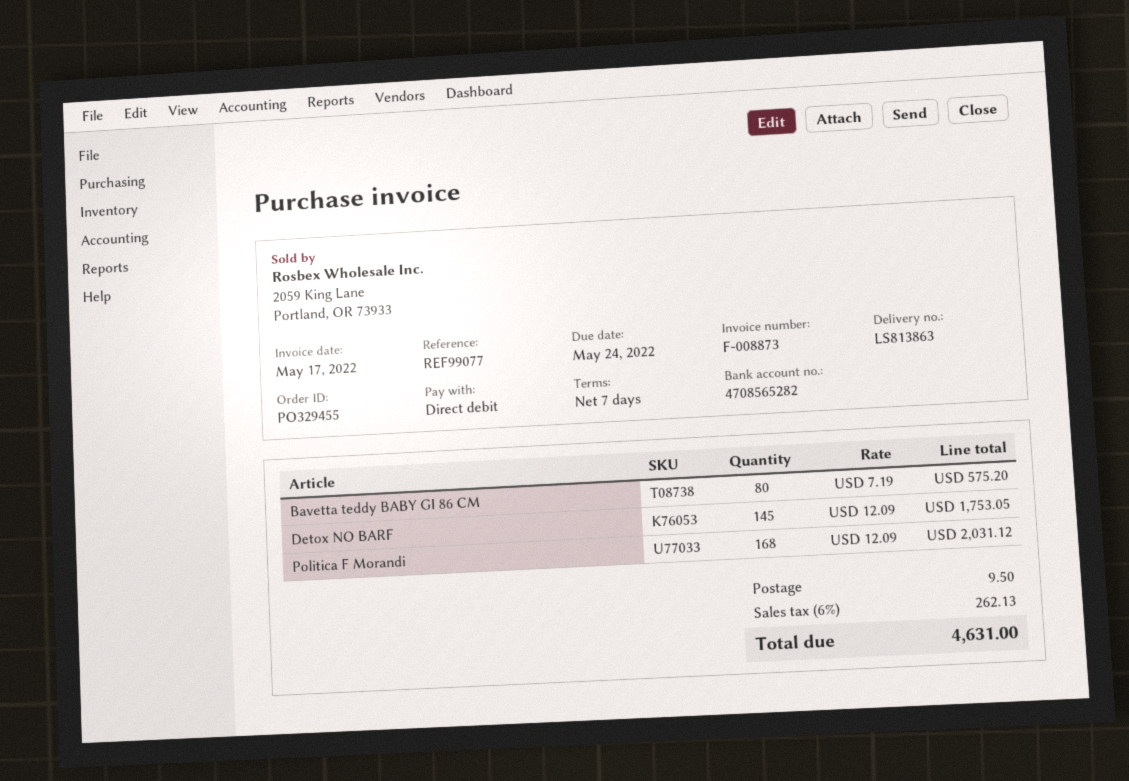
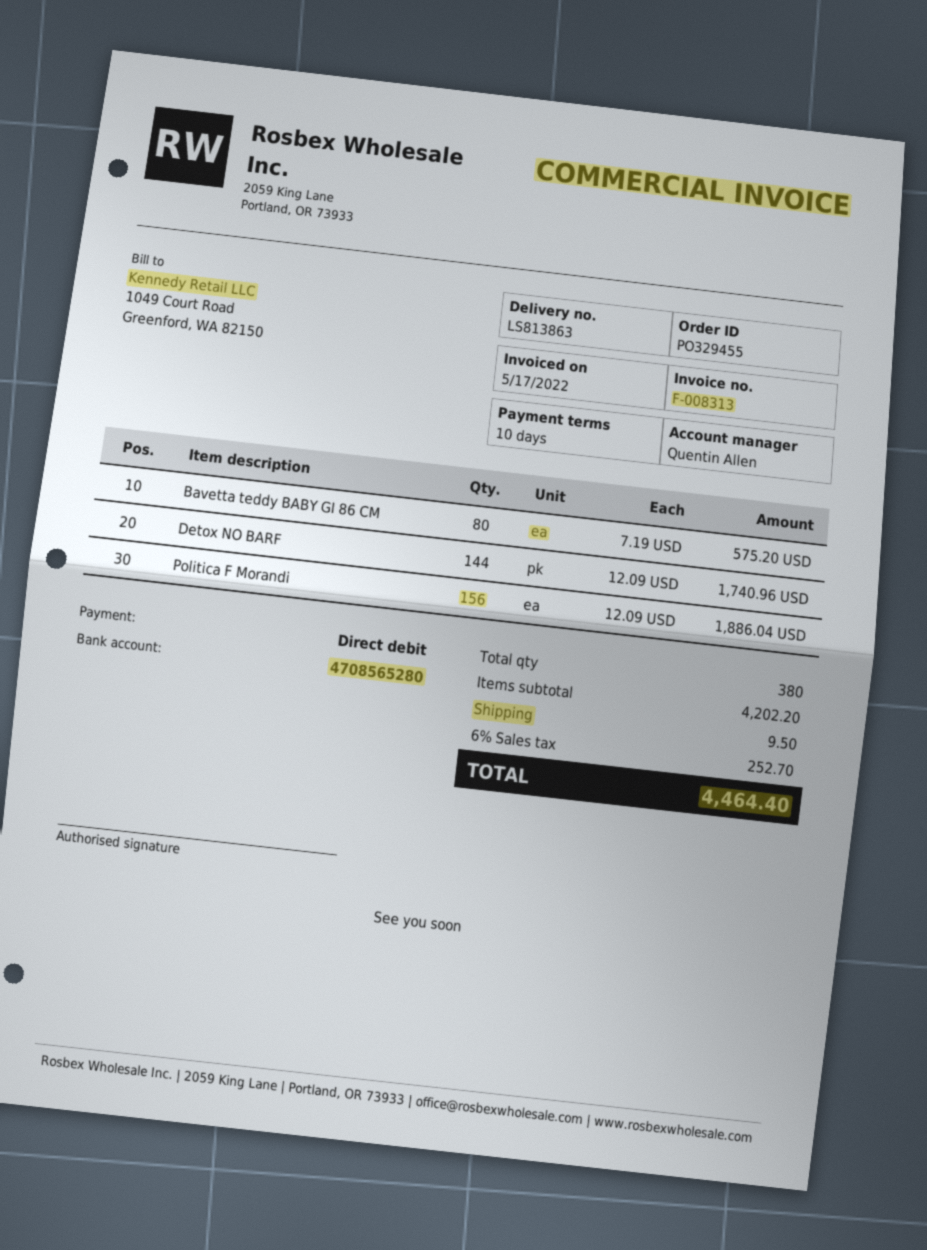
invoice number: F-008873 -> F-008313
payment terms: 7 days -> 10 days
bank account: 4708565282 -> 4708565280
Detox NO BARF: 145 x 12.09 = 1753.05 -> 144 x 12.09 = 1740.96
Politica F Morandi: 168 x 12.09 = 2031.12 -> 156 x 12.09 = 1886.04
tax: 6% = 262.13 -> 6% = 252.70
total: 4631.00 -> 4464.40

